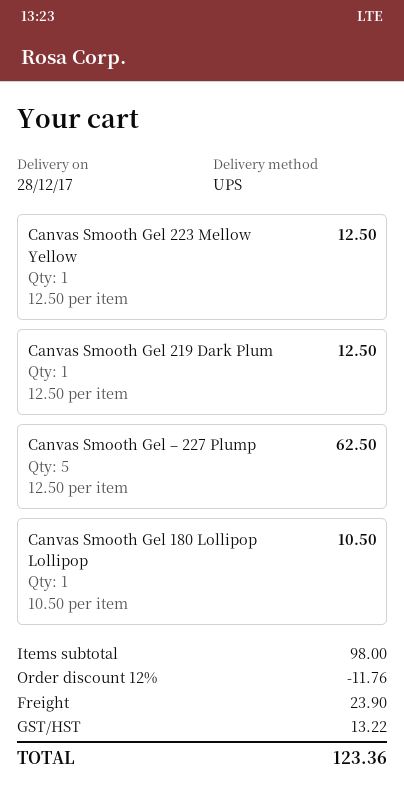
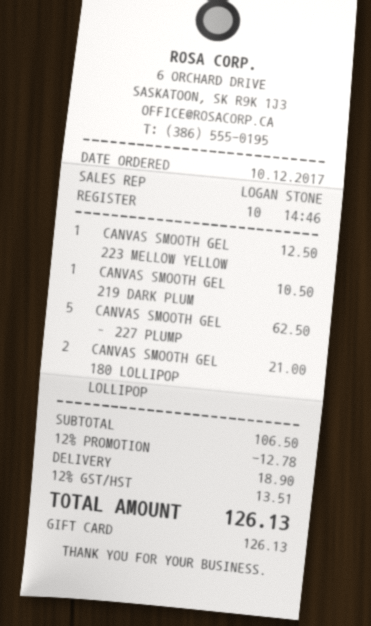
Canvas Smooth Gel 219 Dark Plum: 1 for 12.50 -> 1 for 10.50
Canvas Smooth Gel 180 Lollipop Lollipop: 1 for 10.50 -> 2 for 21.00
subtotal: 98.00 -> 106.50
discount: 12% = 11.76 -> 12% = 12.78
shipping: 23.90 -> 18.90
tax: 13.22 -> 13.51
total: 123.36 -> 126.13

